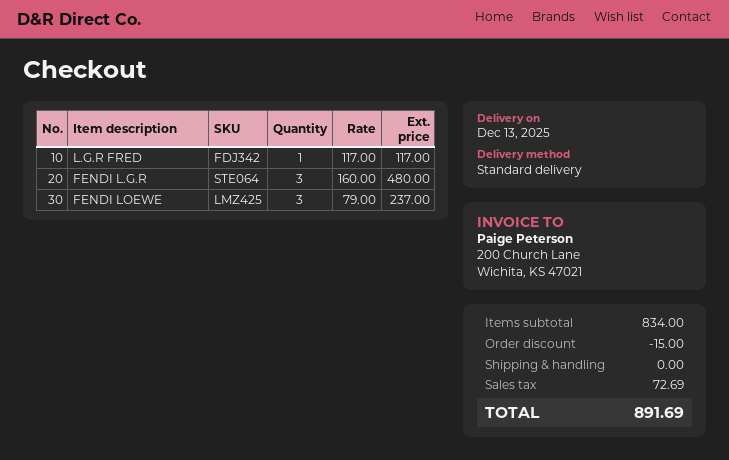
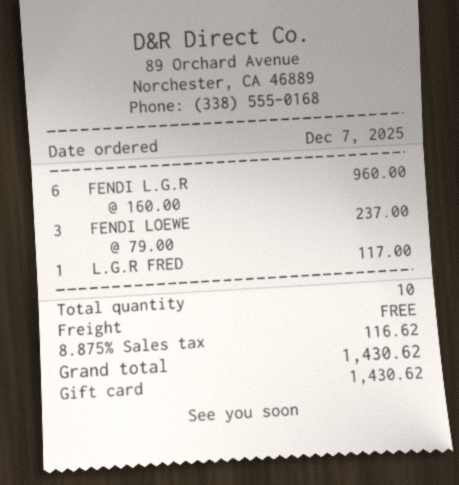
FENDI L.G.R: 3 x 160.00 = 480.00 -> 6 x 160.00 = 960.00
discount: 15.00 -> none
tax: 72.69 -> 116.62
total: 891.69 -> 1430.62

